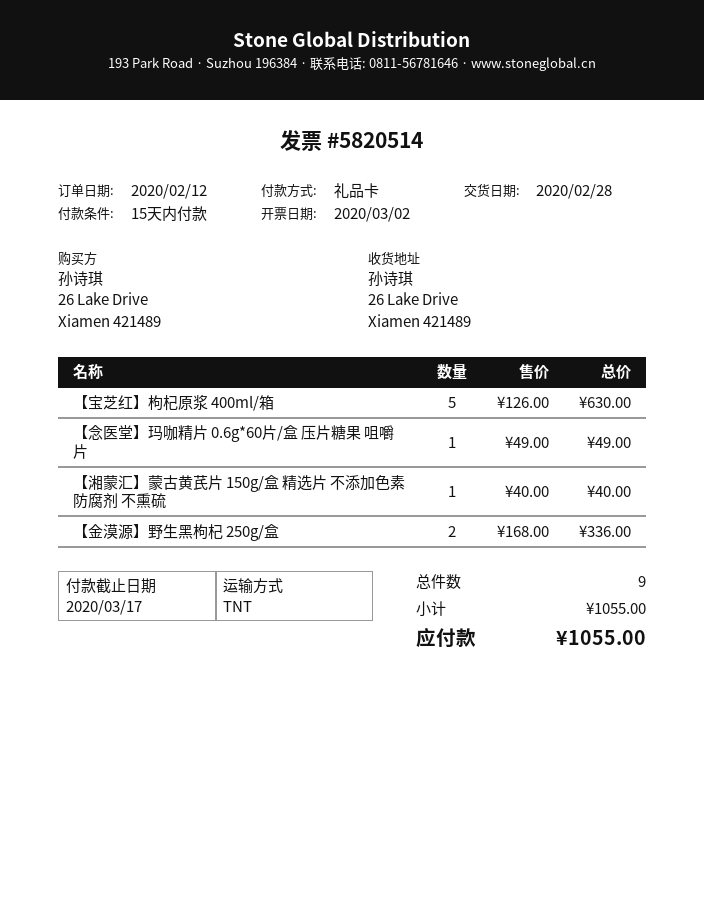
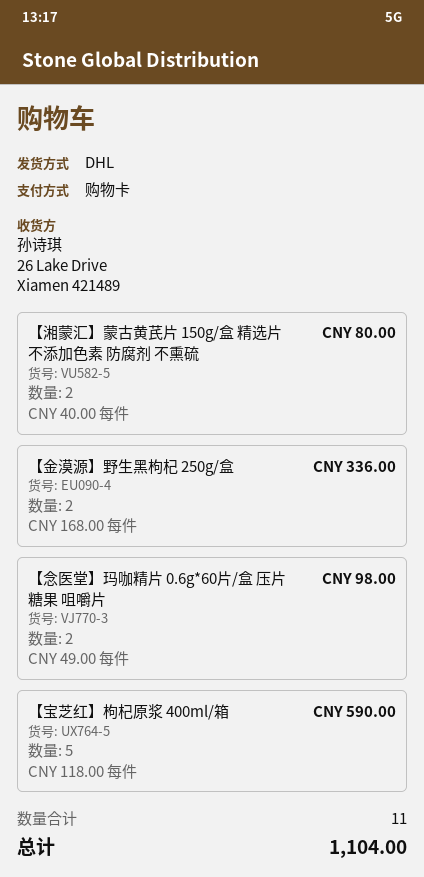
shipping method: TNT -> DHL
【宝芝红】枸杞原浆 400ml/箱: 5 x 126.00 = 630.00 -> 5 x 118.00 = 590.00
【念医堂】玛咖精片 0.6g*60片/盒 压片糖果 咀嚼片: 1 x 49.00 = 49.00 -> 2 x 49.00 = 98.00
【湘蒙汇】蒙古黄芪片 150g/盒 精选片 不添加色素 防腐剂 不熏硫: 1 x 40.00 = 40.00 -> 2 x 40.00 = 80.00
total quantity: 9 -> 11
total: 1055.00 -> 1104.00

